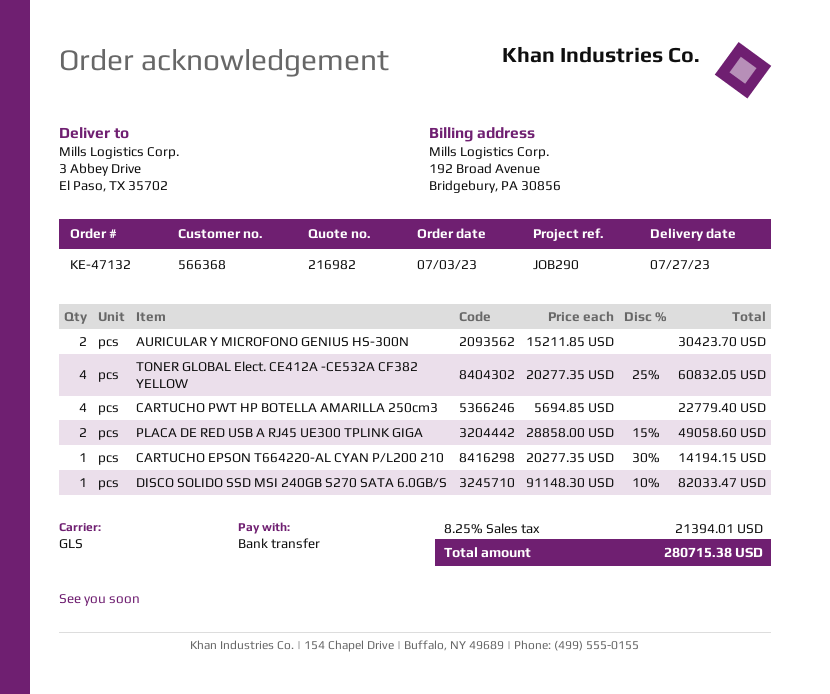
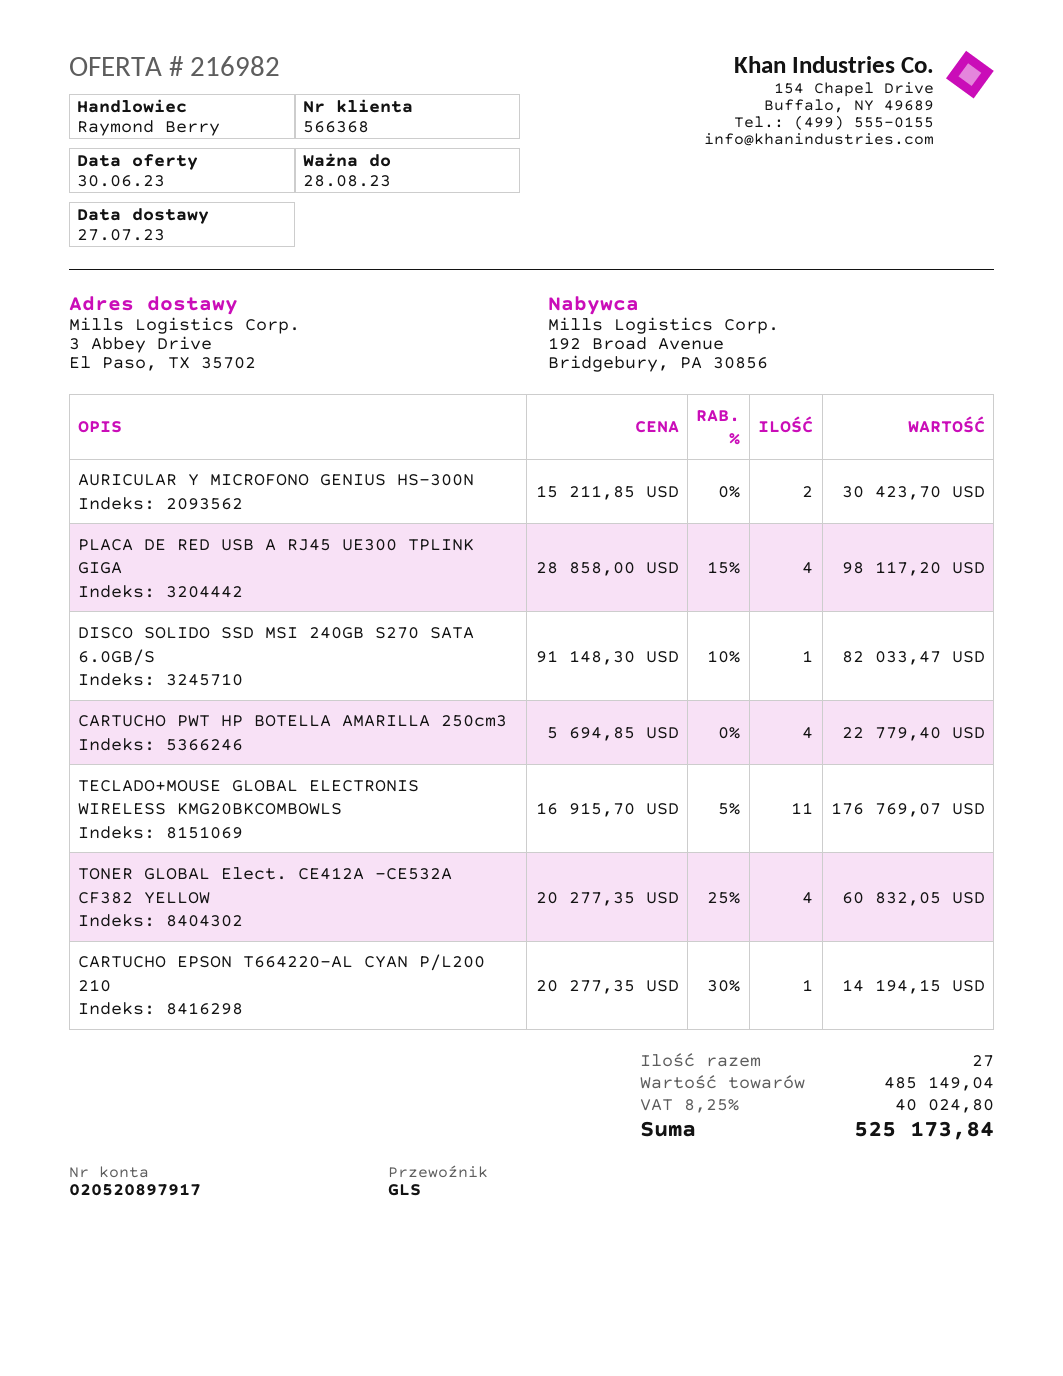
PLACA DE RED USB A RJ45 UE300 TPLINK GIGA: 2 x 28858.00 - 15% = 49058.60 -> 4 x 28858.00 - 15% = 98117.20
TECLADO+MOUSE GLOBAL ELECTRONIS WIRELESS KMG20BKCOMBOWLS: none -> 11 x 16915.70 - 5% = 176769.07
tax: 8.25% = 21394.01 -> 8.25% = 40024.80
total: 280715.38 -> 525173.84

